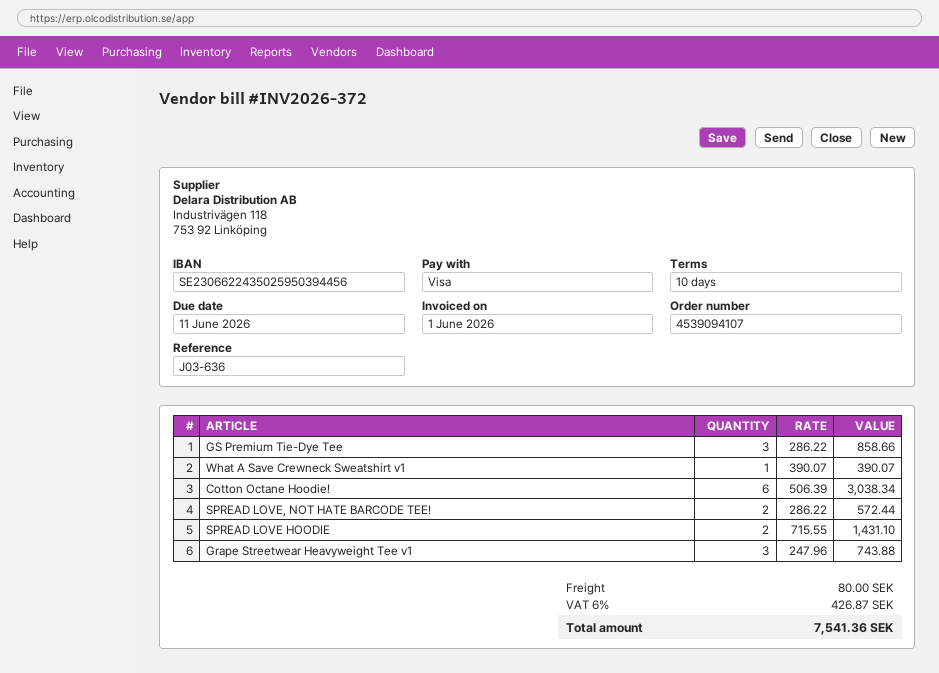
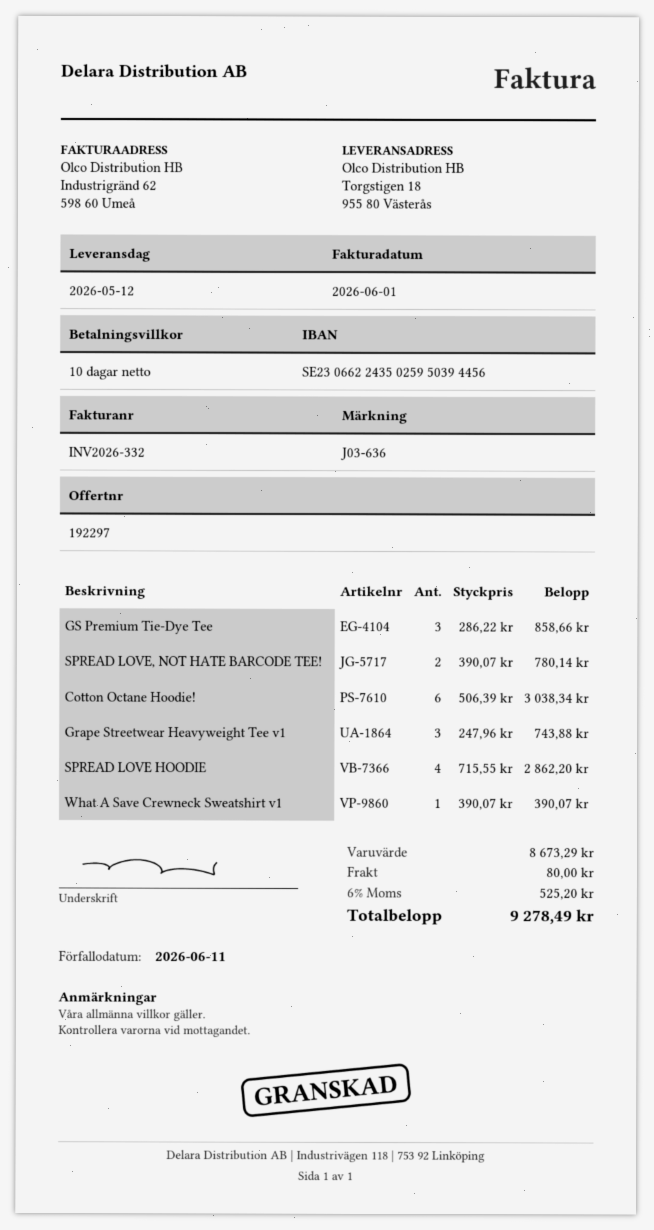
invoice number: INV2026-372 -> INV2026-332
SPREAD LOVE, NOT HATE BARCODE TEE!: 2 x 286.22 = 572.44 -> 2 x 390.07 = 780.14
SPREAD LOVE HOODIE: 2 x 715.55 = 1431.10 -> 4 x 715.55 = 2862.20
tax: 6% = 426.87 -> 6% = 525.20
total: 7541.36 -> 9278.49

